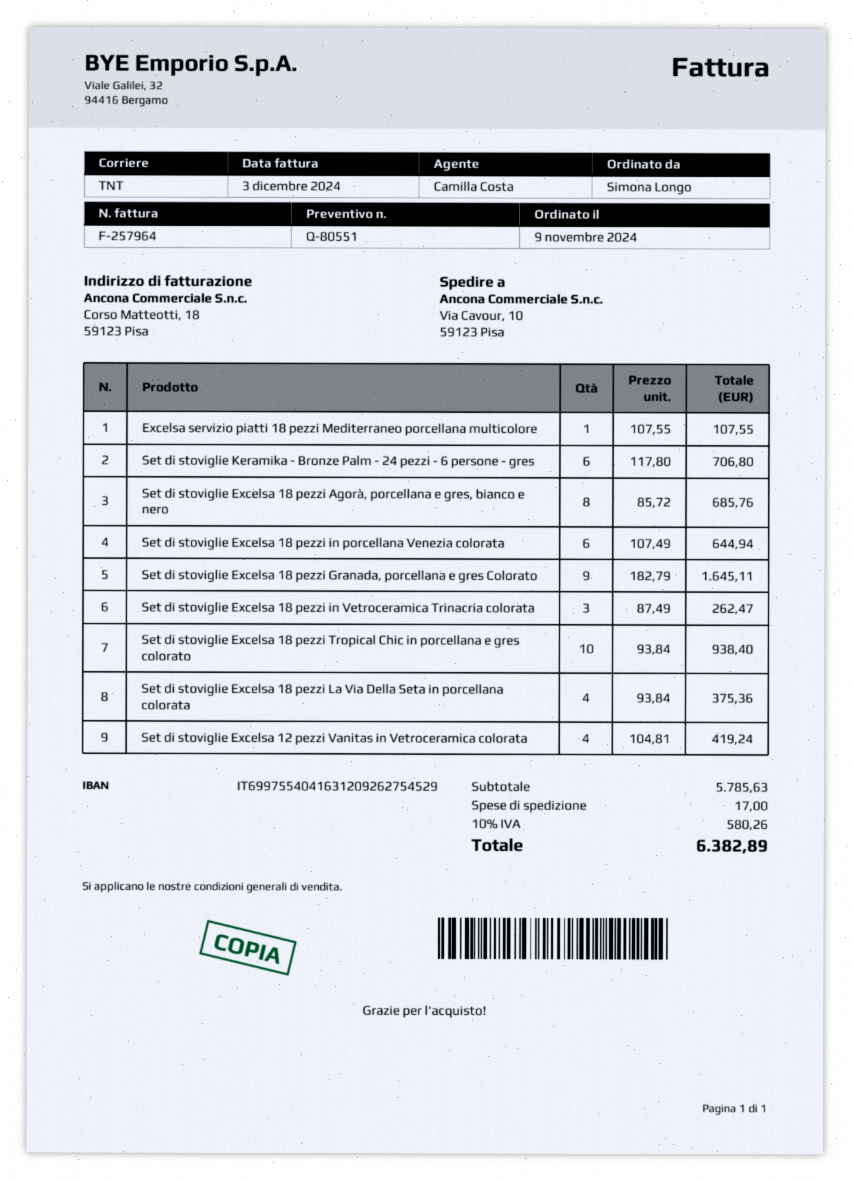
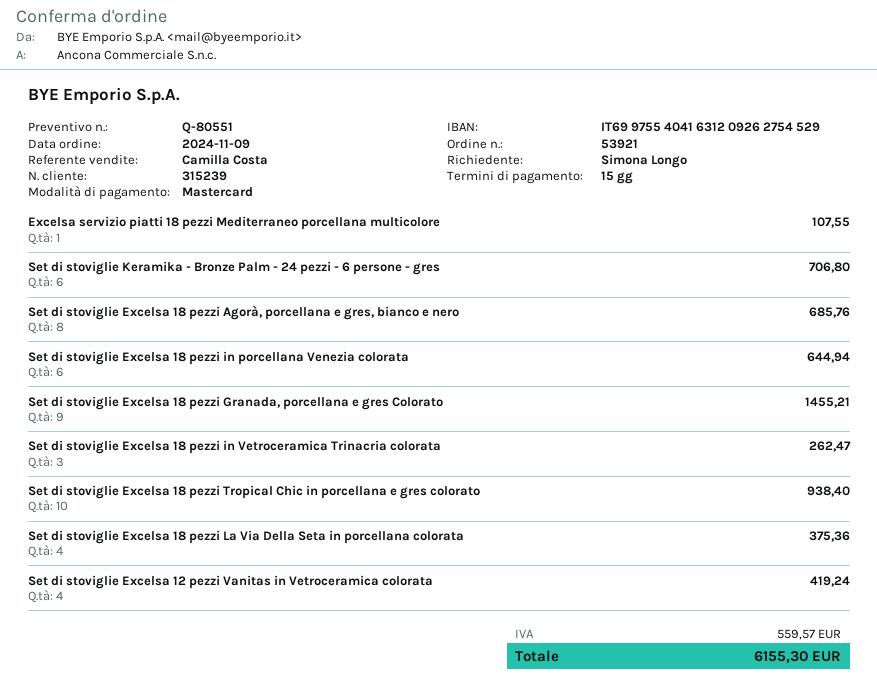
Set di stoviglie Excelsa 18 pezzi Granada, porcellana e gres Colorato: 9 for 1645.11 -> 9 for 1455.21
shipping: 17.00 -> none
tax: 580.26 -> 559.57
total: 6382.89 -> 6155.30

